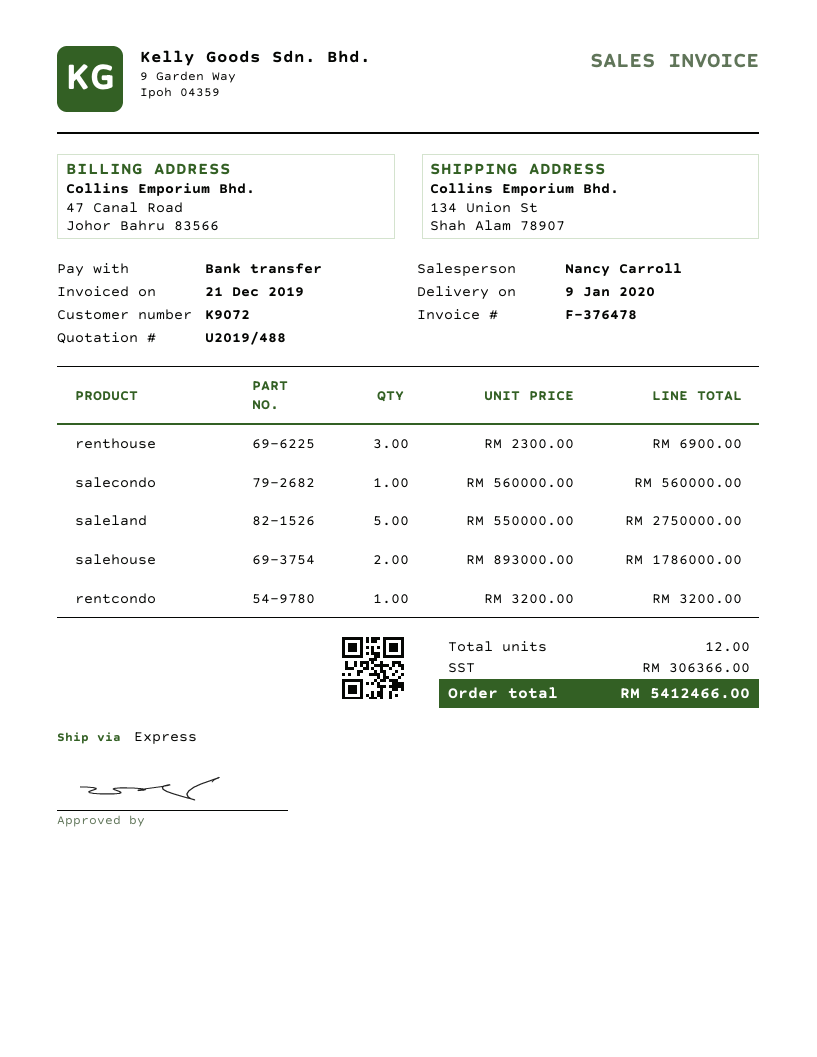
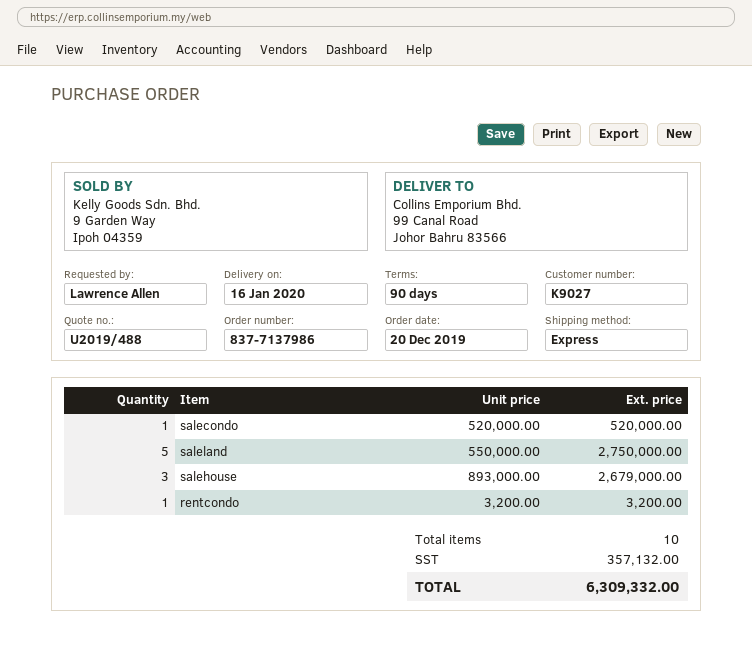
delivery date: 2020-01-09 -> 2020-01-16
customer number: K9072 -> K9027
ship to: 134 Union St, Shah Alam 78907 -> 99 Canal Road, Johor Bahru 83566
renthouse: 3 x 2300.00 = 6900.00 -> none
salecondo: 1 x 560000.00 = 560000.00 -> 1 x 520000.00 = 520000.00
salehouse: 2 x 893000.00 = 1786000.00 -> 3 x 893000.00 = 2679000.00
total quantity: 12 -> 10
tax: 306366.00 -> 357132.00
total: 5412466.00 -> 6309332.00

